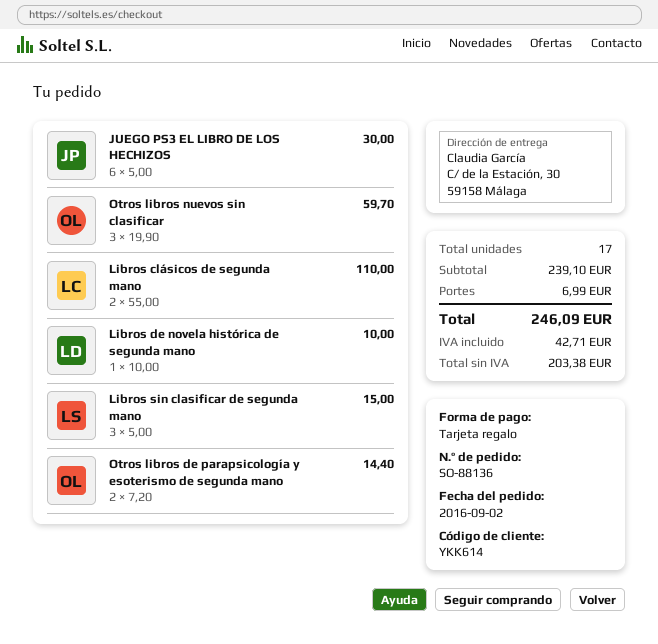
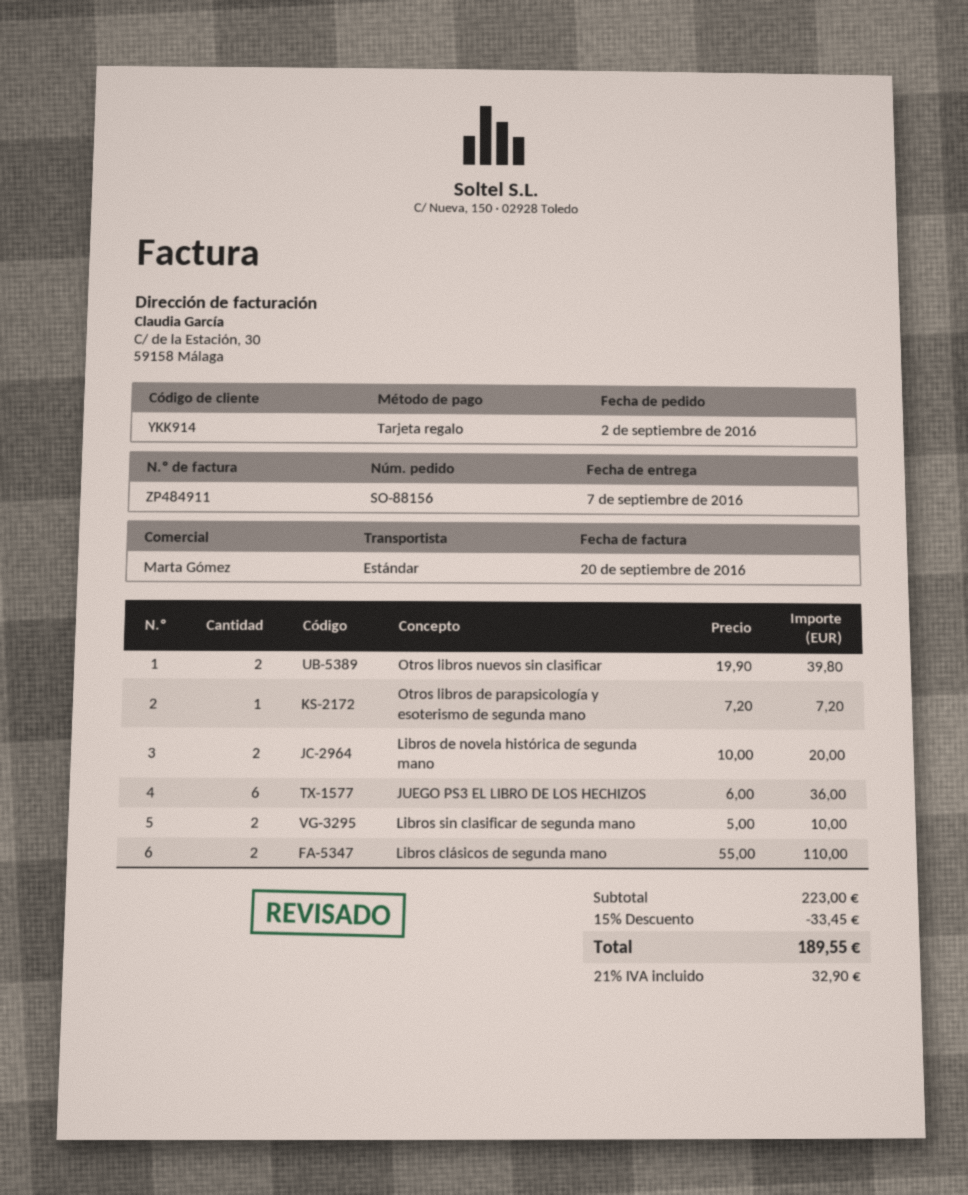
order number: SO-88136 -> SO-88156
customer number: YKK614 -> YKK914
JUEGO PS3 EL LIBRO DE LOS HECHIZOS: 6 x 5.00 = 30.00 -> 6 x 6.00 = 36.00
Otros libros nuevos sin clasificar: 3 x 19.90 = 59.70 -> 2 x 19.90 = 39.80
Libros de novela histórica de segunda mano: 1 x 10.00 = 10.00 -> 2 x 10.00 = 20.00
Libros sin clasificar de segunda mano: 3 x 5.00 = 15.00 -> 2 x 5.00 = 10.00
Otros libros de parapsicología y esoterismo de segunda mano: 2 x 7.20 = 14.40 -> 1 x 7.20 = 7.20
subtotal: 239.10 -> 223.00
discount: none -> 15% = 33.45
shipping: 6.99 -> none
tax: 42.71 -> 32.90
total: 246.09 -> 189.55

